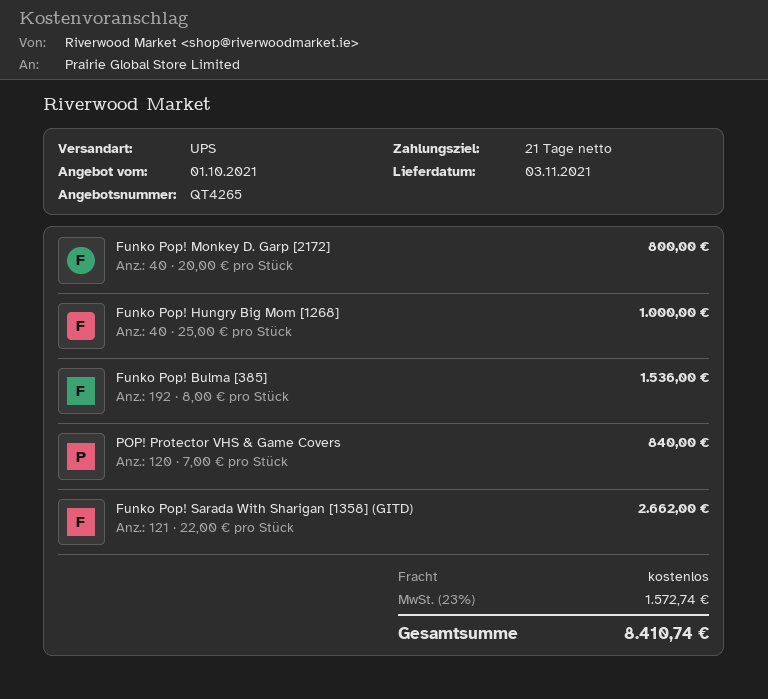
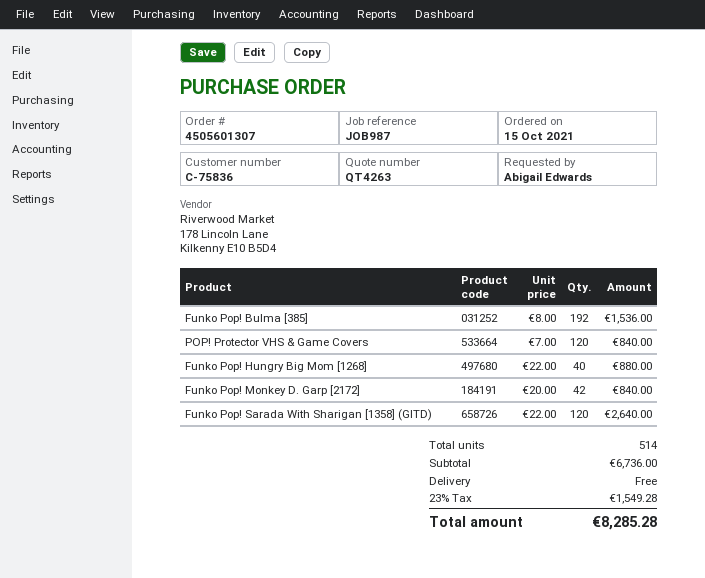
quote number: QT4265 -> QT4263
Funko Pop! Monkey D. Garp [2172]: 40 x 20.00 = 800.00 -> 42 x 20.00 = 840.00
Funko Pop! Hungry Big Mom [1268]: 40 x 25.00 = 1000.00 -> 40 x 22.00 = 880.00
Funko Pop! Sarada With Sharigan [1358] (GITD): 121 x 22.00 = 2662.00 -> 120 x 22.00 = 2640.00
tax: 23% = 1572.74 -> 23% = 1549.28
total: 8410.74 -> 8285.28

